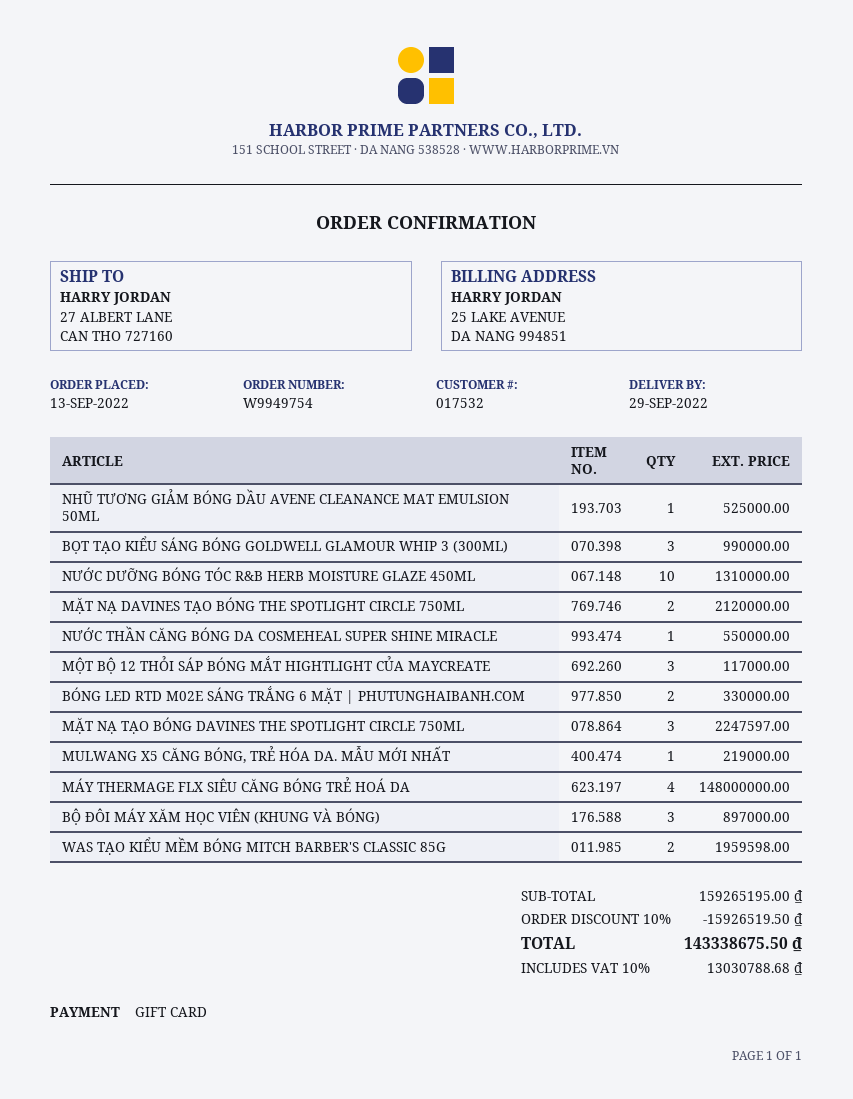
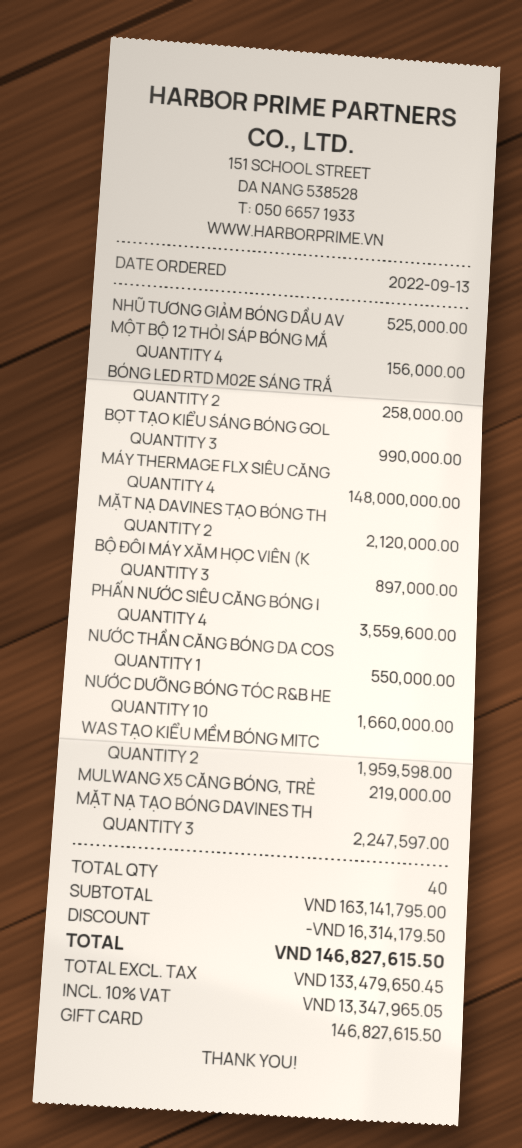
NƯỚC DƯỠNG BÓNG TÓC R&B HERB MOISTURE GLAZE 450ML: 10 for 1310000.00 -> 10 for 1660000.00
MỘT BỘ 12 THỎI SÁP BÓNG MẮT HIGHTLIGHT CỦA MAYCREATE: 3 for 117000.00 -> 4 for 156000.00
BÓNG LED RTD M02E SÁNG TRẮNG 6 MẶT | PHUTUNGHAIBANH.COM: 2 for 330000.00 -> 2 for 258000.00
PHẤN NƯỚC SIÊU CĂNG BÓNG I: none -> 4 for 3559600.00
subtotal: 159265195.00 -> 163141795.00
discount: 15926519.50 -> 16314179.50
tax: 10% = 13030788.68 -> 10% = 13347965.05
total: 143338675.50 -> 146827615.50

